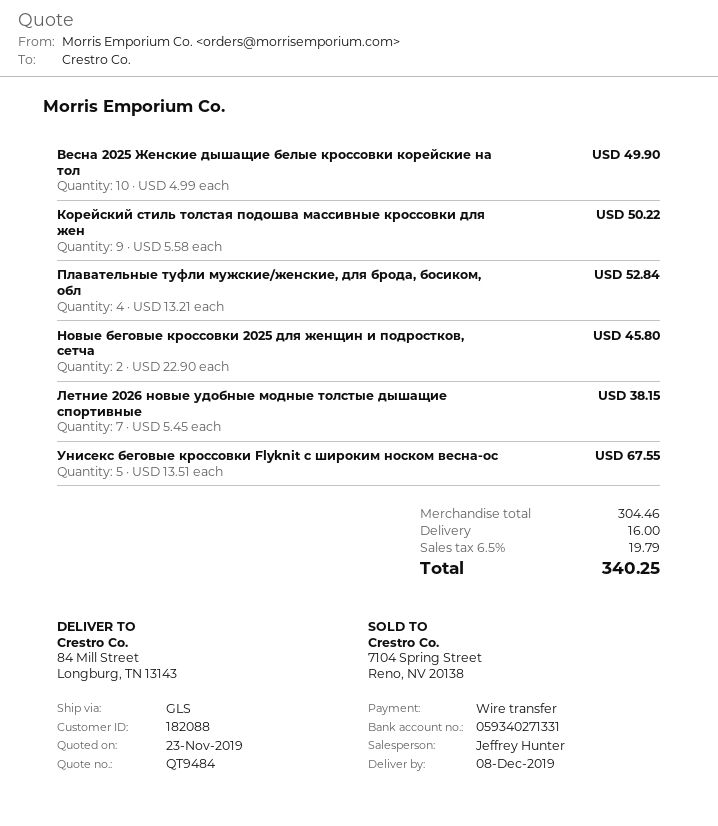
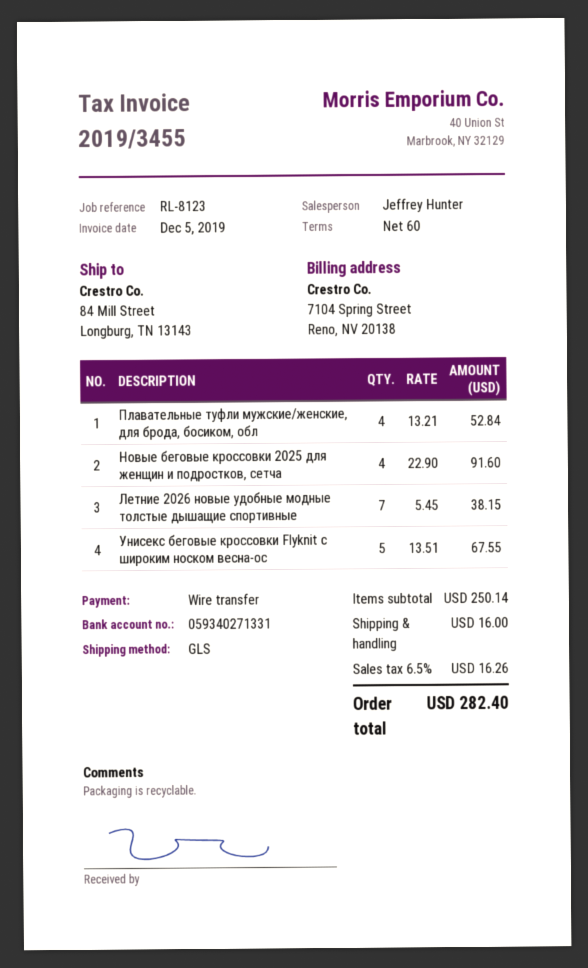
Весна 2025 Женские дышащие белые кроссовки корейские на тол: 10 x 4.99 = 49.90 -> none
Корейский стиль толстая подошва массивные кроссовки для жен: 9 x 5.58 = 50.22 -> none
Новые беговые кроссовки 2025 для женщин и подростков, сетча: 2 x 22.90 = 45.80 -> 4 x 22.90 = 91.60
subtotal: 304.46 -> 250.14
tax: 6.5% = 19.79 -> 6.5% = 16.26
total: 340.25 -> 282.40

